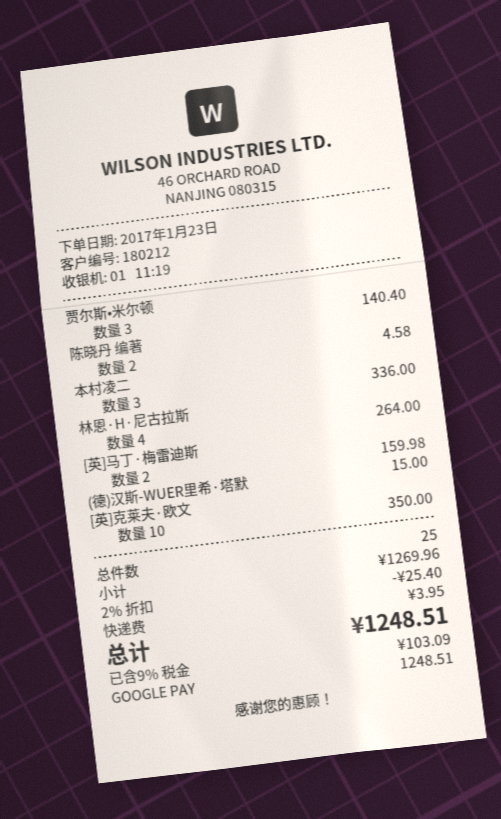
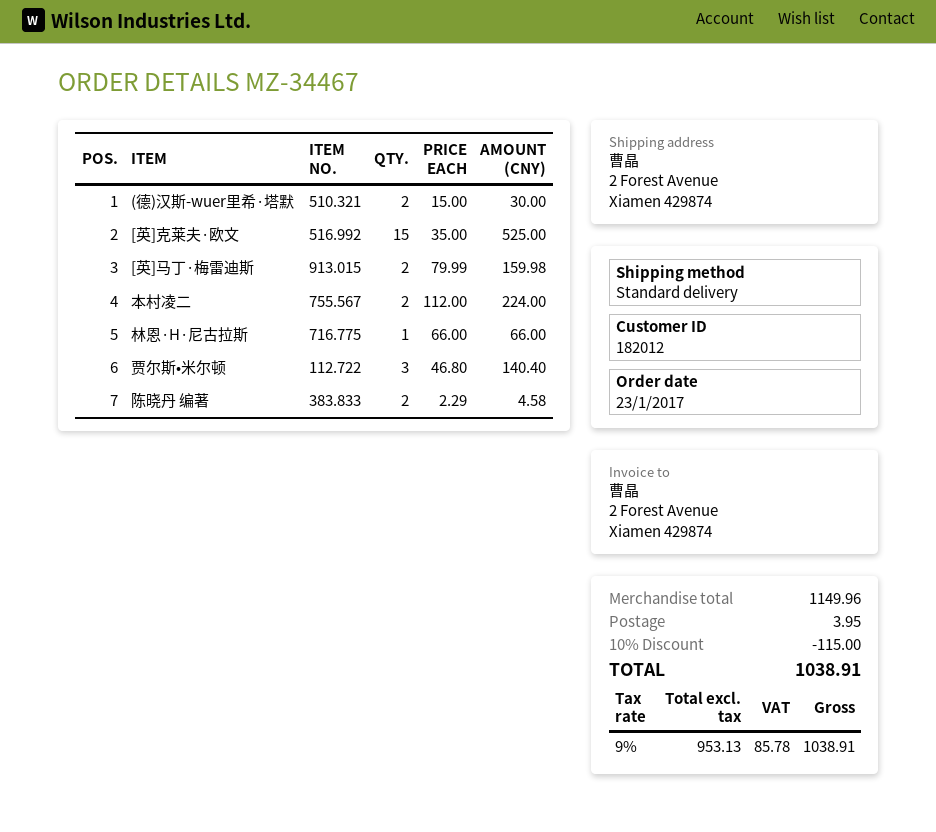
customer number: 180212 -> 182012
本村凌二: 3 for 336.00 -> 2 for 224.00
林恩·H·尼古拉斯: 4 for 264.00 -> 1 for 66.00
(德)汉斯-WUER里希·塔默: 1 for 15.00 -> 2 for 30.00
[英]克莱夫·欧文: 10 for 350.00 -> 15 for 525.00
subtotal: 1269.96 -> 1149.96
discount: 2% = 25.40 -> 10% = 115.00
tax: 9% = 103.09 -> 9% = 85.78
total: 1248.51 -> 1038.91

